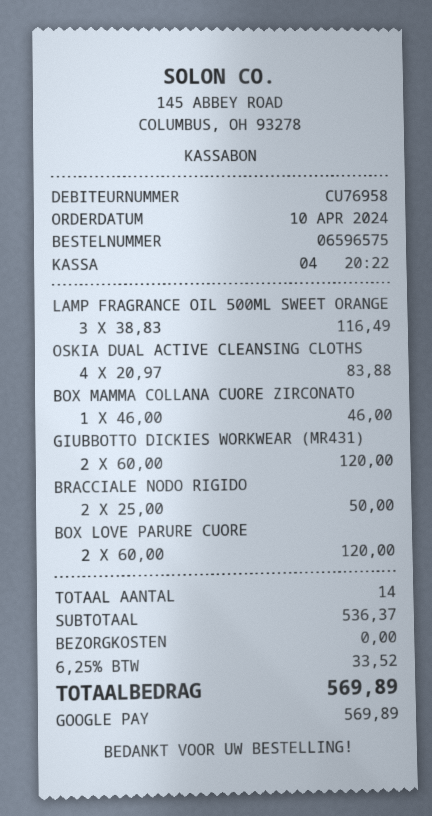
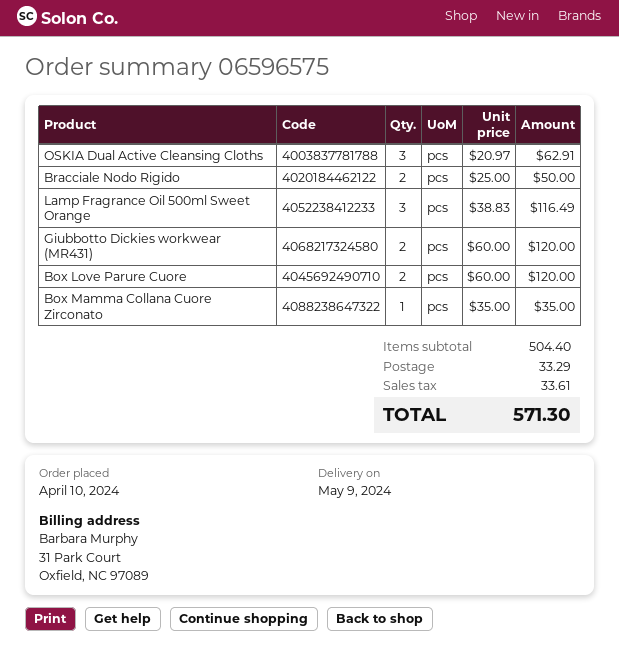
OSKIA DUAL ACTIVE CLEANSING CLOTHS: 4 x 20.97 = 83.88 -> 3 x 20.97 = 62.91
BOX MAMMA COLLANA CUORE ZIRCONATO: 1 x 46.00 = 46.00 -> 1 x 35.00 = 35.00
subtotal: 536.37 -> 504.40
shipping: 0.00 -> 33.29
tax: 33.52 -> 33.61
total: 569.89 -> 571.30

